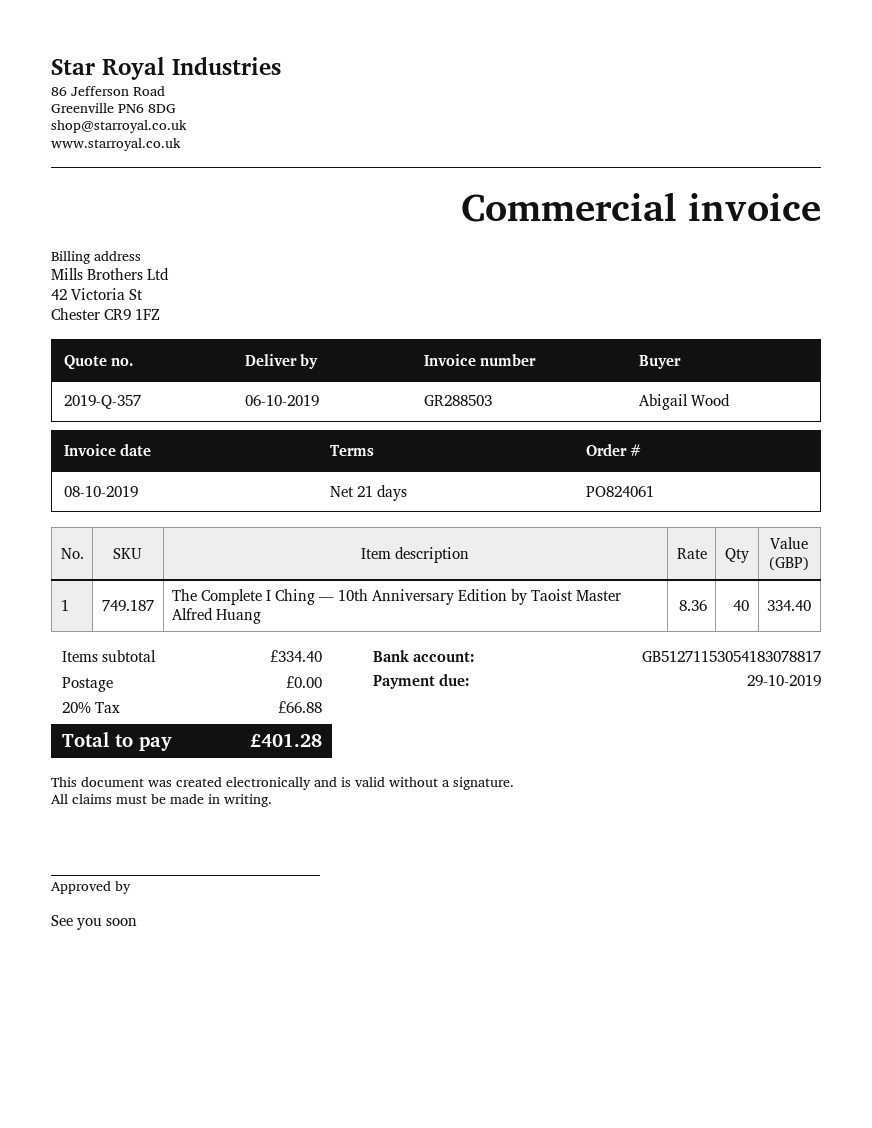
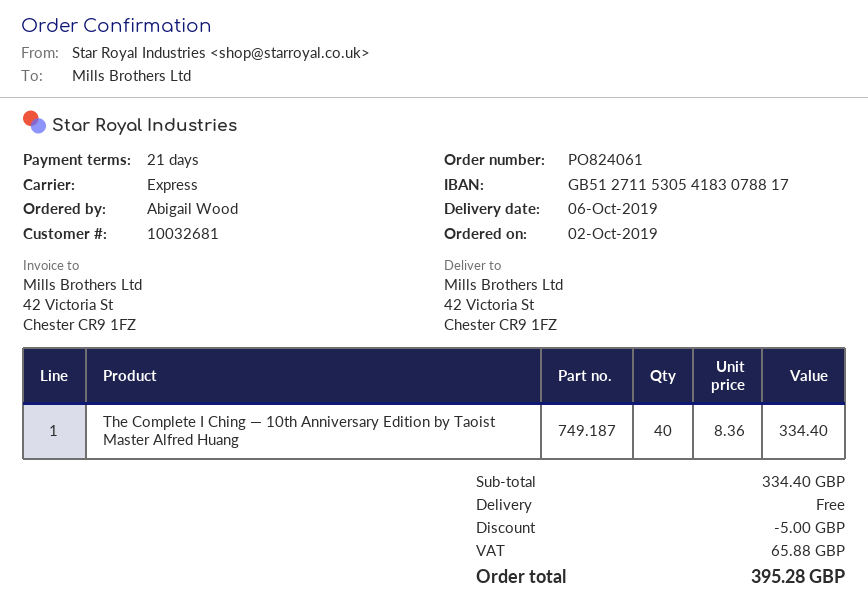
discount: none -> 5.00
tax: 66.88 -> 65.88
total: 401.28 -> 395.28

